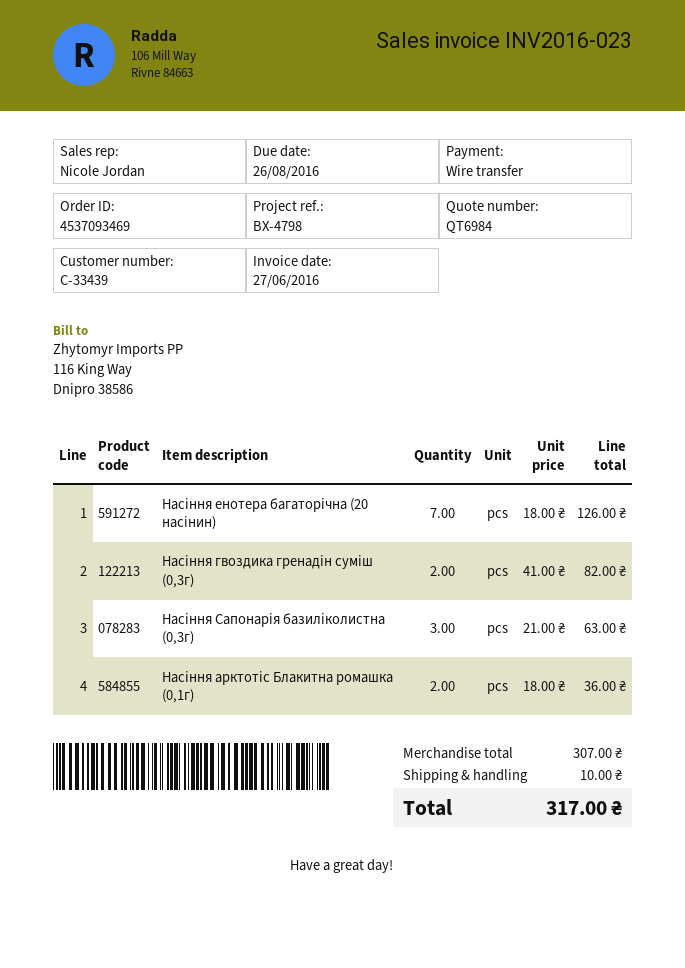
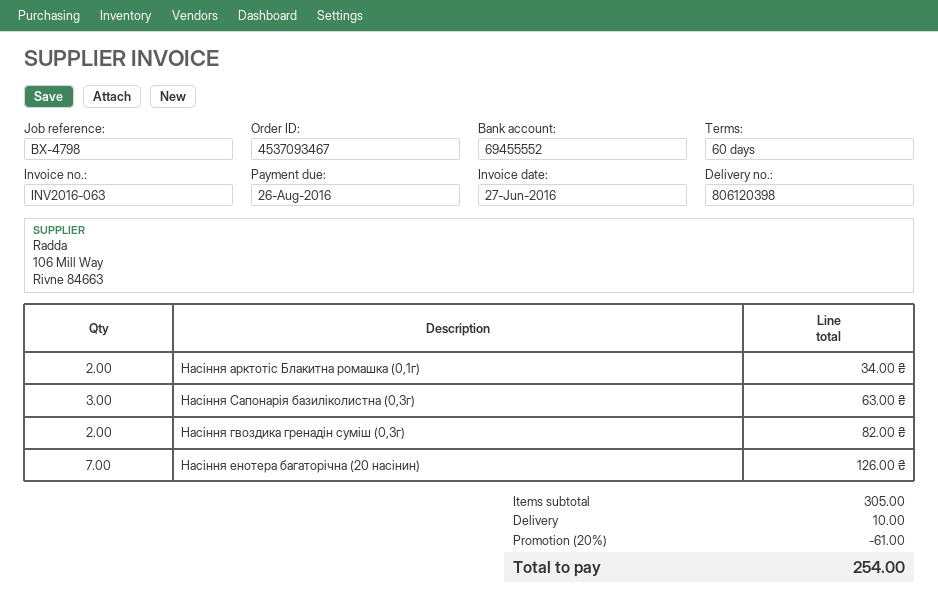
order number: 4537093469 -> 4537093467
invoice number: INV2016-023 -> INV2016-063
Насіння арктотіс Блакитна ромашка (0,1г): 2 for 36.00 -> 2 for 34.00
subtotal: 307.00 -> 305.00
discount: none -> 20% = 61.00
total: 317.00 -> 254.00

